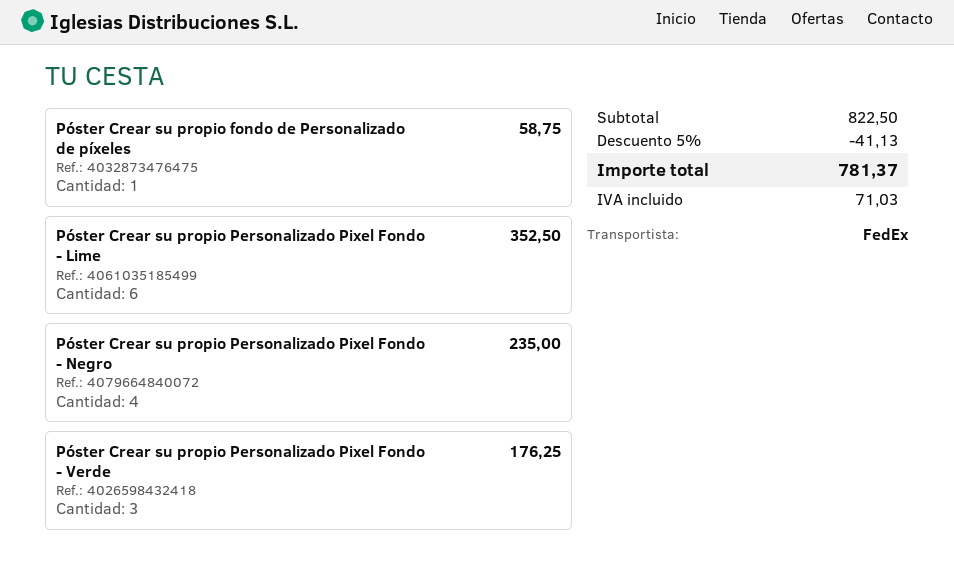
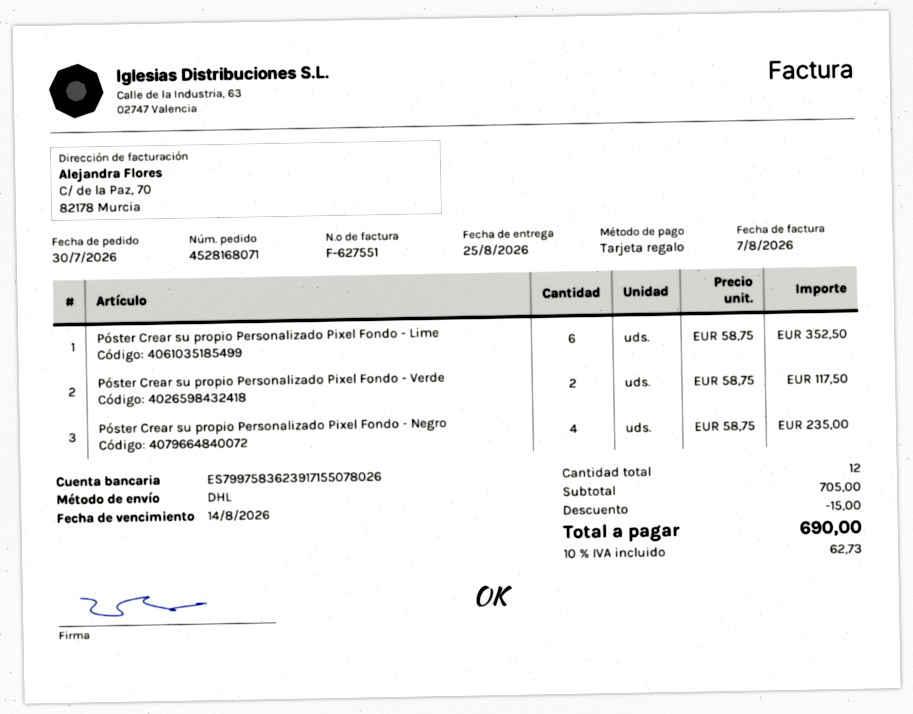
shipping method: FedEx -> DHL
Póster Crear su propio fondo de Personalizado de píxeles: 1 for 58.75 -> none
Póster Crear su propio Personalizado Pixel Fondo - Verde: 3 for 176.25 -> 2 for 117.50
subtotal: 822.50 -> 705.00
discount: 41.13 -> 15.00
tax: 71.03 -> 62.73
total: 781.37 -> 690.00

